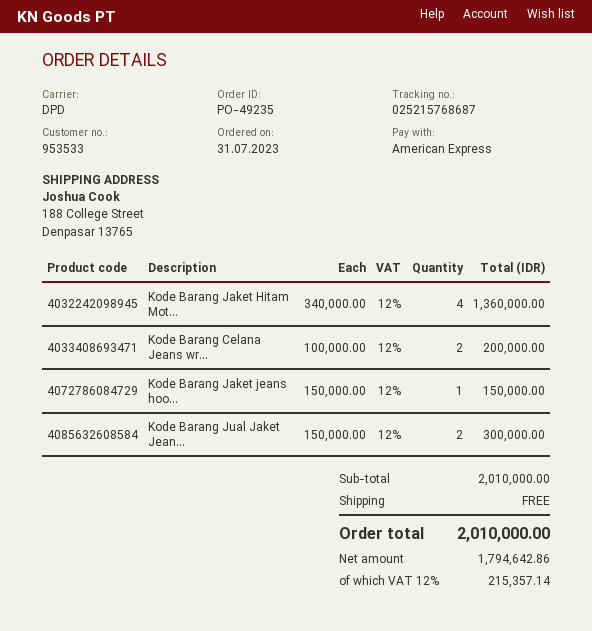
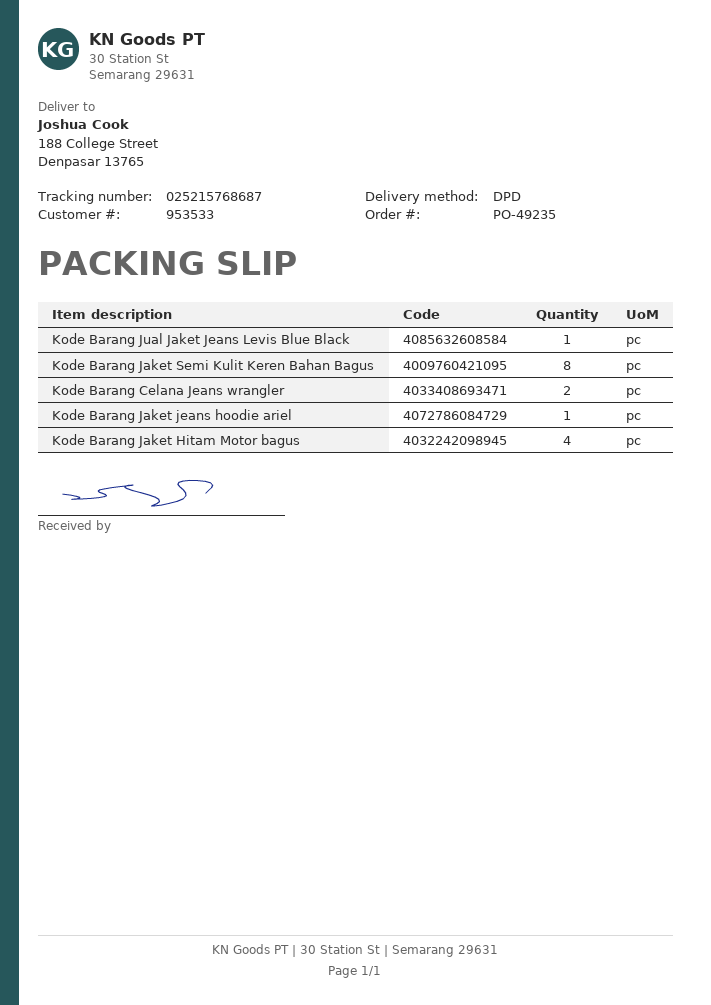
Kode Barang Jual Jaket Jean...: 2 -> 1
Kode Barang Jaket Semi Kulit Keren Bahan Bagus: none -> 8

